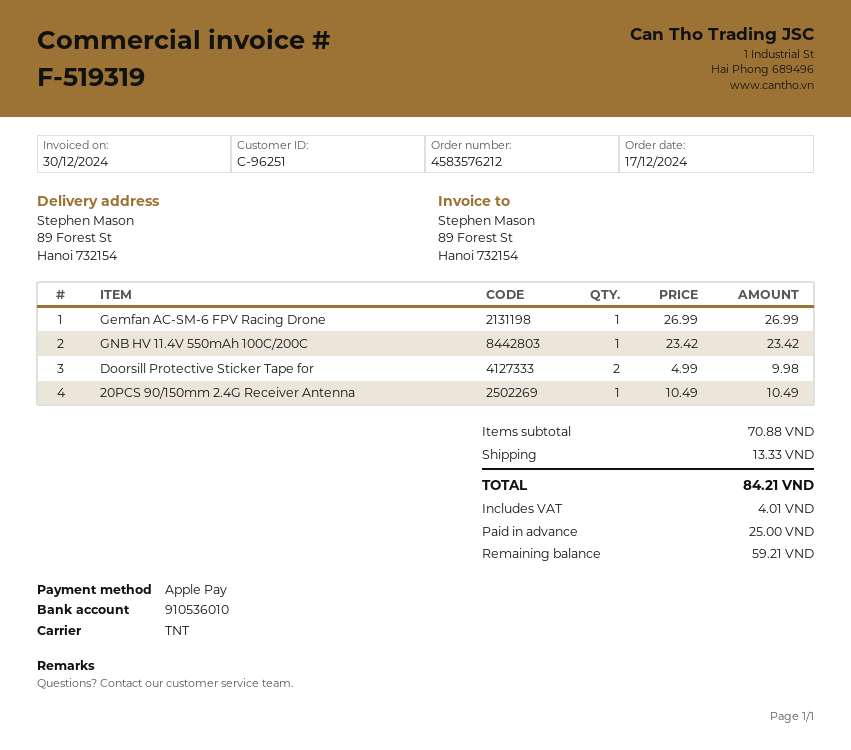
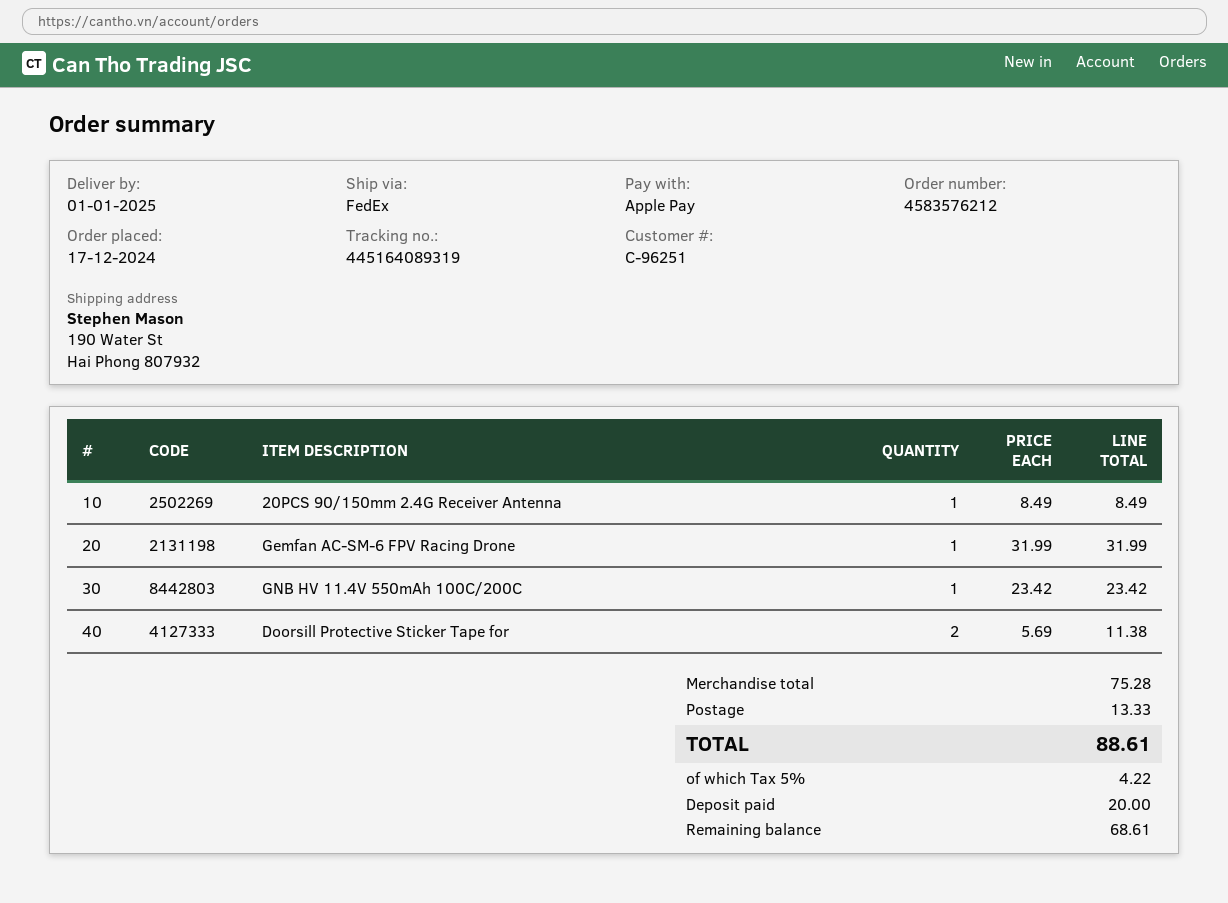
shipping method: TNT -> FedEx
ship to: 89 Forest St, Hanoi 732154 -> 190 Water St, Hai Phong 807932
Gemfan AC-SM-6 FPV Racing Drone: 1 x 26.99 = 26.99 -> 1 x 31.99 = 31.99
Doorsill Protective Sticker Tape for: 2 x 4.99 = 9.98 -> 2 x 5.69 = 11.38
20PCS 90/150mm 2.4G Receiver Antenna: 1 x 10.49 = 10.49 -> 1 x 8.49 = 8.49
subtotal: 70.88 -> 75.28
tax: 4.01 -> 4.22
total: 84.21 -> 88.61
deposit: 25.00 -> 20.00
balance: 59.21 -> 68.61

